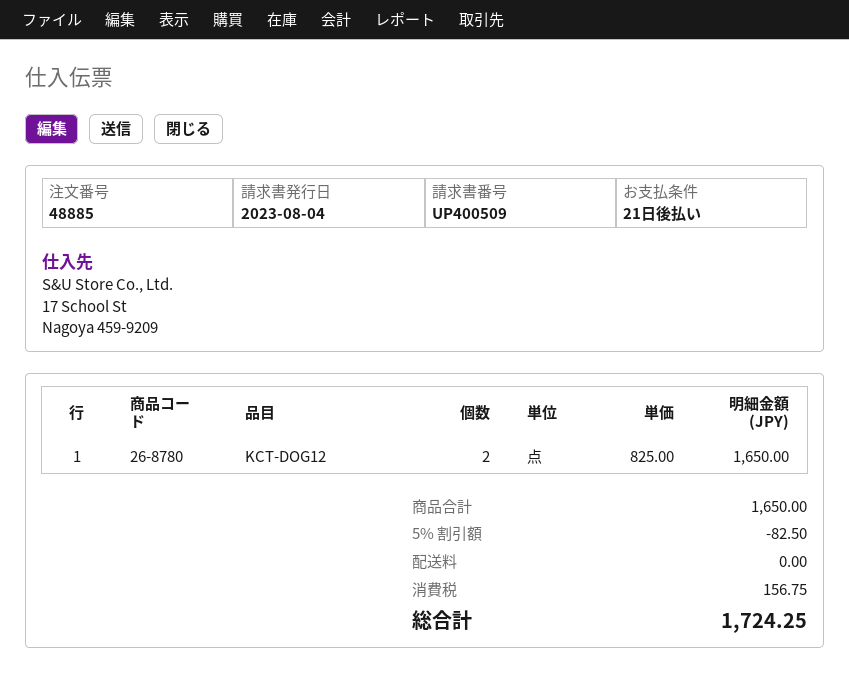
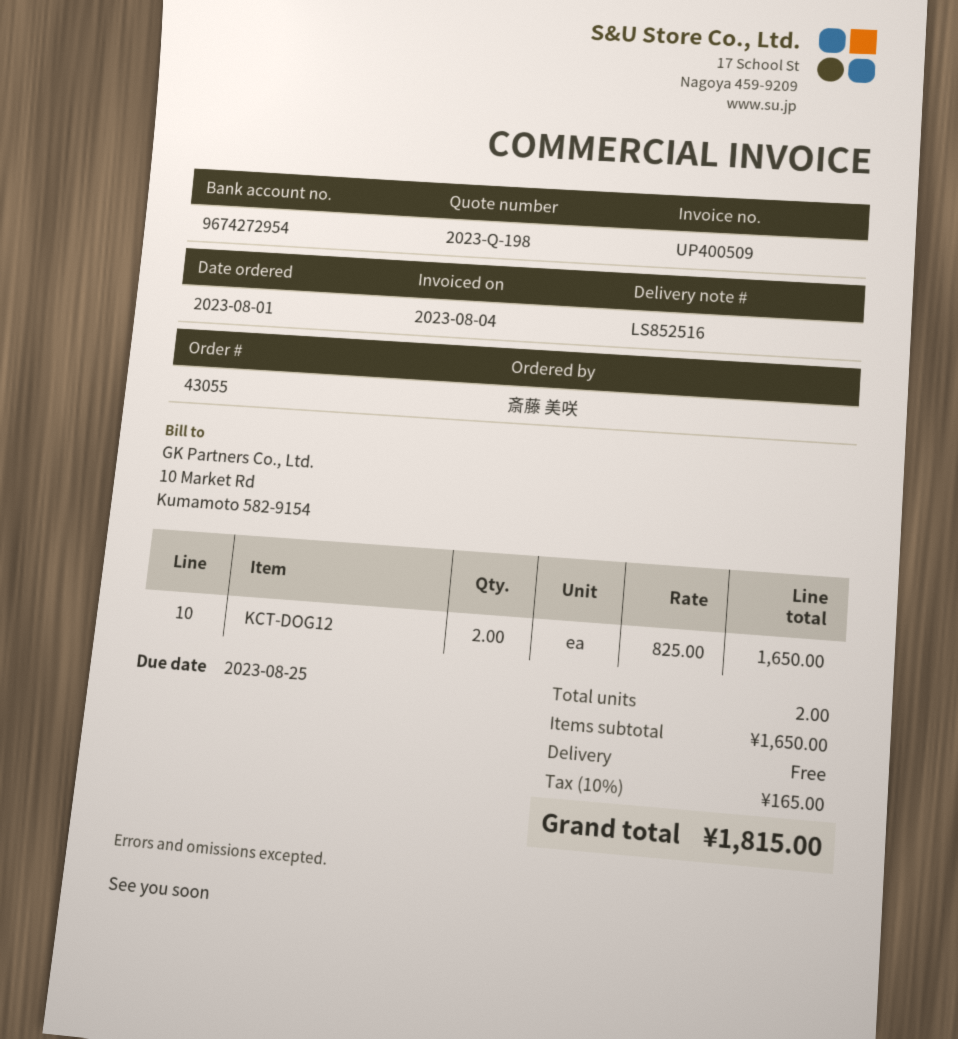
order number: 48885 -> 43055
discount: 5% = 82.50 -> none
tax: 156.75 -> 165.00
total: 1724.25 -> 1815.00

